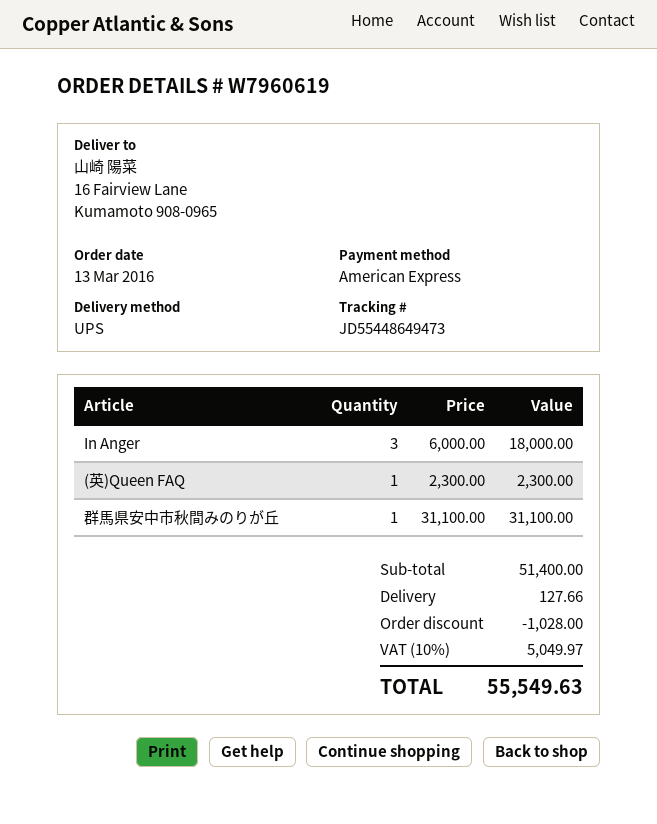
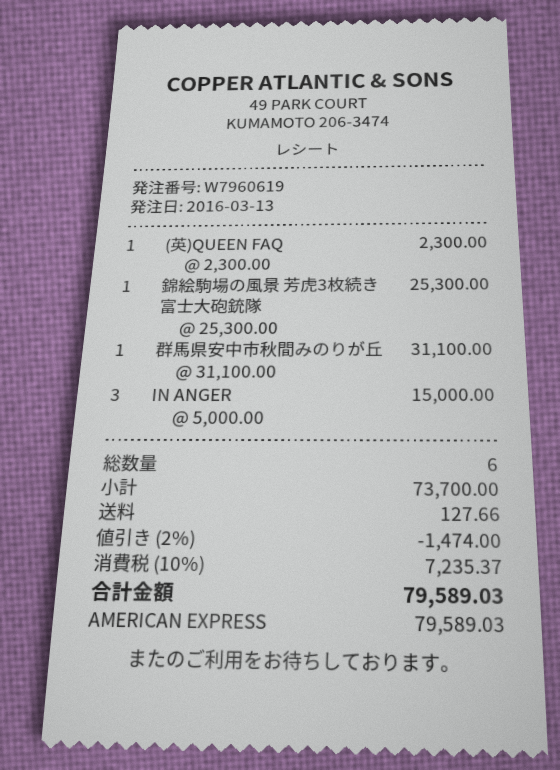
In Anger: 3 x 6000.00 = 18000.00 -> 3 x 5000.00 = 15000.00
錦絵駒場の風景 芳虎3枚続き 富士大砲銃隊: none -> 1 x 25300.00 = 25300.00
subtotal: 51400.00 -> 73700.00
discount: 1028.00 -> 1474.00
tax: 10% = 5049.97 -> 10% = 7235.37
total: 55549.63 -> 79589.03

